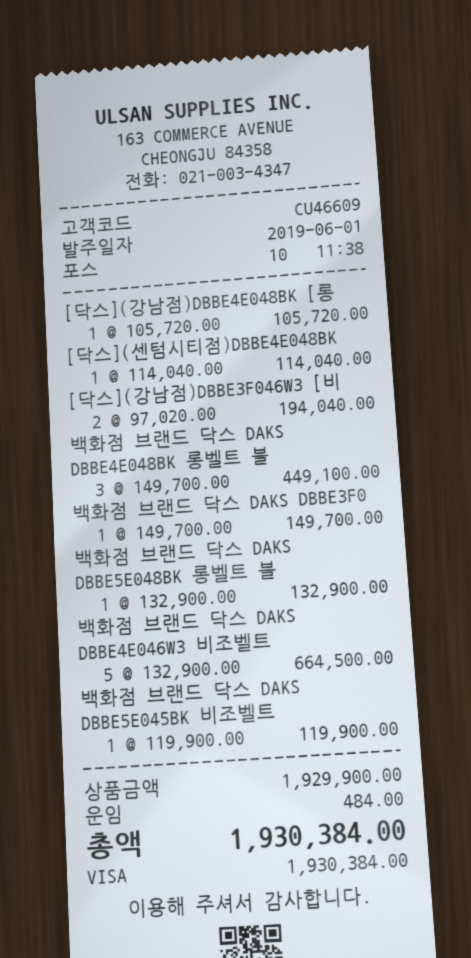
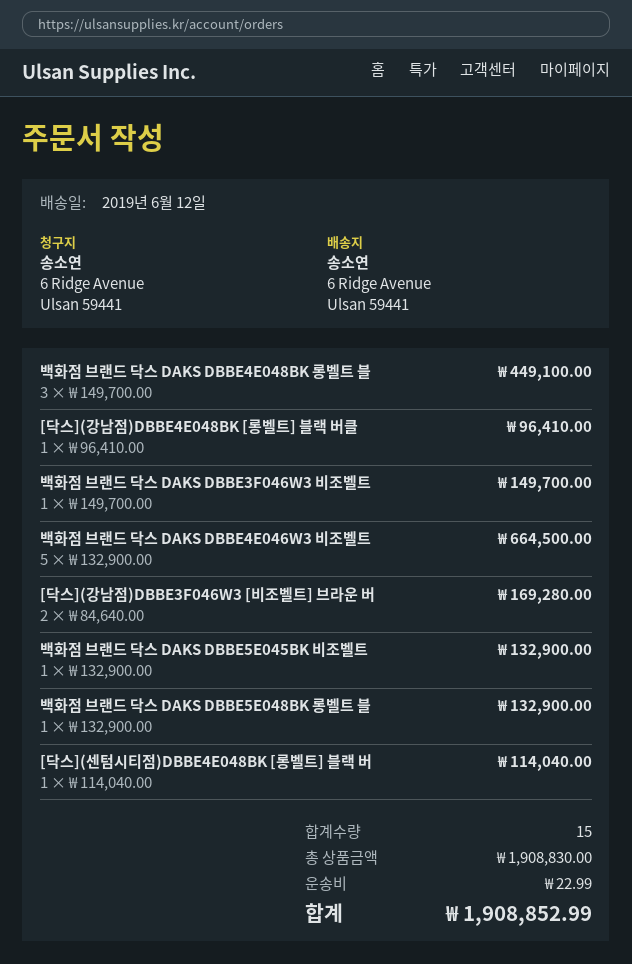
[닥스](강남점)DBBE4E048BK [롱: 1 x 105720.00 = 105720.00 -> 1 x 96410.00 = 96410.00
[닥스](강남점)DBBE3F046W3 [비: 2 x 97020.00 = 194040.00 -> 2 x 84640.00 = 169280.00
백화점 브랜드 닥스 DAKS DBBE5E045BK 비조벨트: 1 x 119900.00 = 119900.00 -> 1 x 132900.00 = 132900.00
subtotal: 1929900.00 -> 1908830.00
shipping: 484.00 -> 22.99
total: 1930384.00 -> 1908852.99

